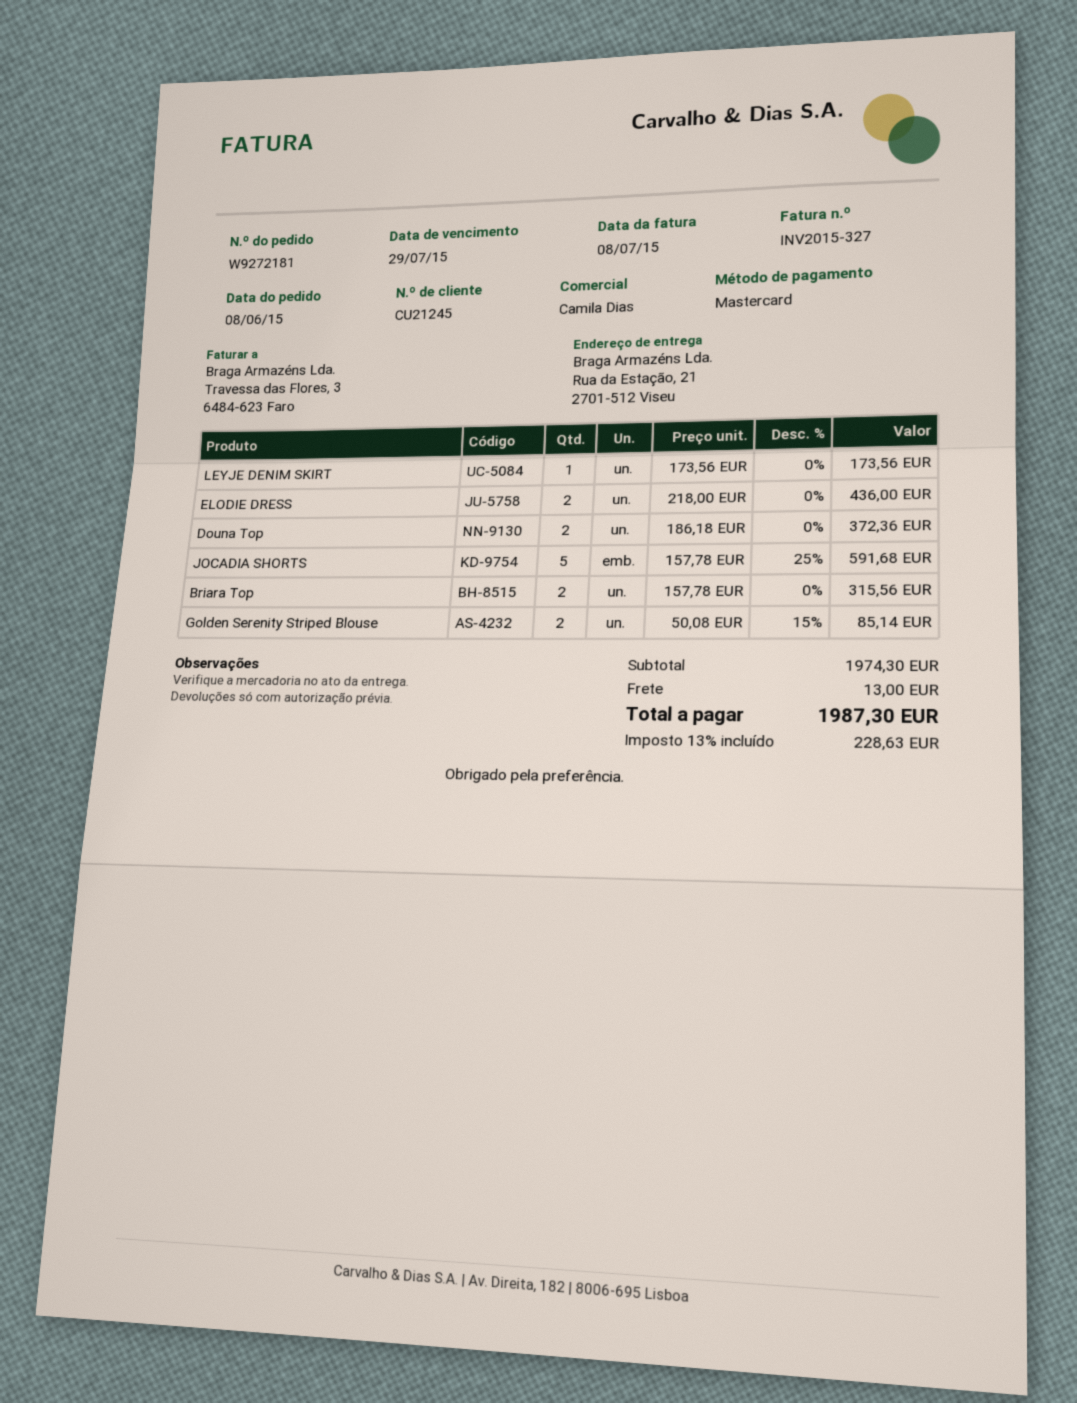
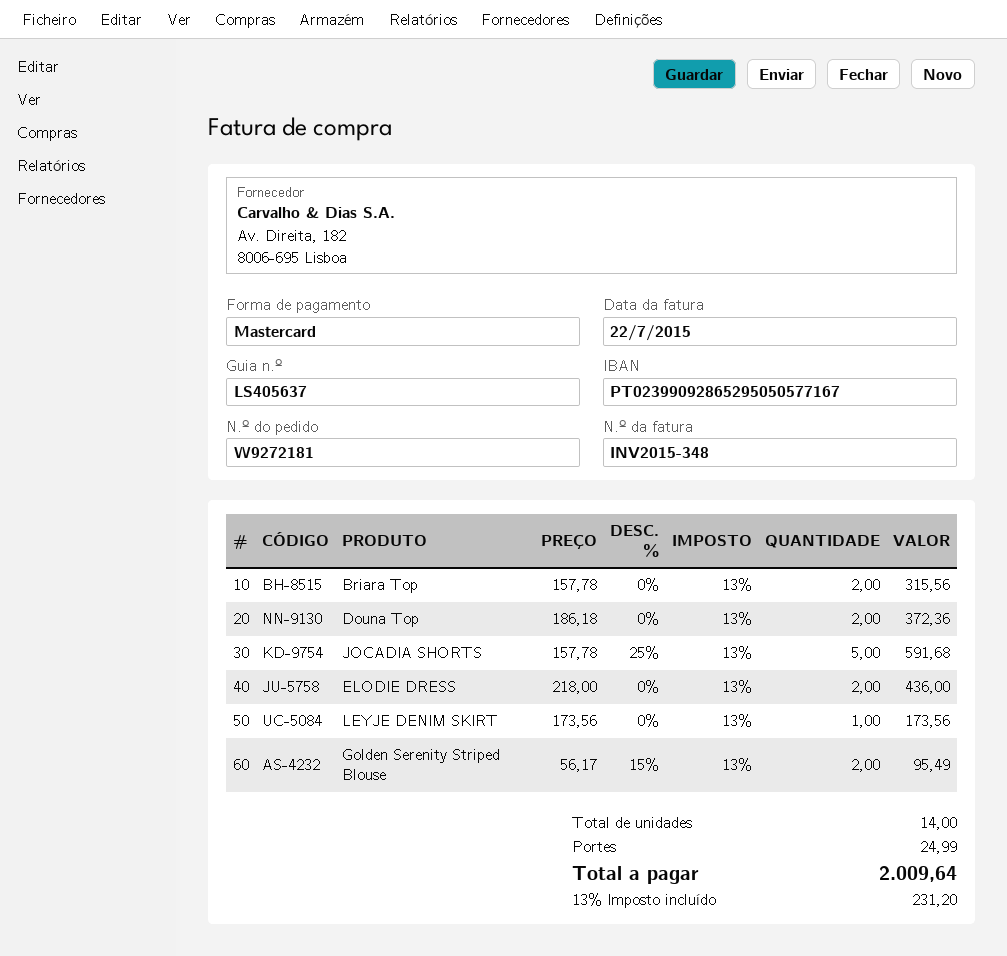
invoice number: INV2015-327 -> INV2015-348
invoice date: 2015-07-08 -> 2015-07-22
Golden Serenity Striped Blouse: 2 x 50.08 - 15% = 85.14 -> 2 x 56.17 - 15% = 95.49
shipping: 13.00 -> 24.99
tax: 13% = 228.63 -> 13% = 231.20
total: 1987.30 -> 2009.64

